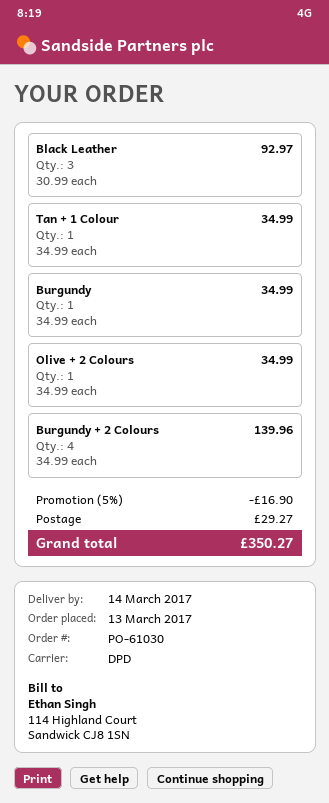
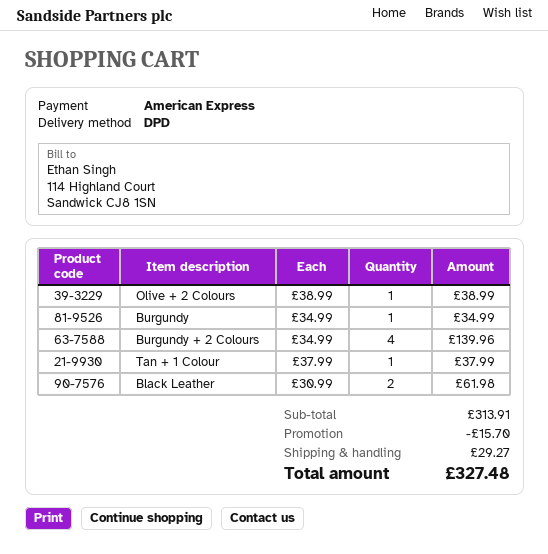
Black Leather: 3 x 30.99 = 92.97 -> 2 x 30.99 = 61.98
Tan + 1 Colour: 1 x 34.99 = 34.99 -> 1 x 37.99 = 37.99
Olive + 2 Colours: 1 x 34.99 = 34.99 -> 1 x 38.99 = 38.99
discount: 16.90 -> 15.70
total: 350.27 -> 327.48

